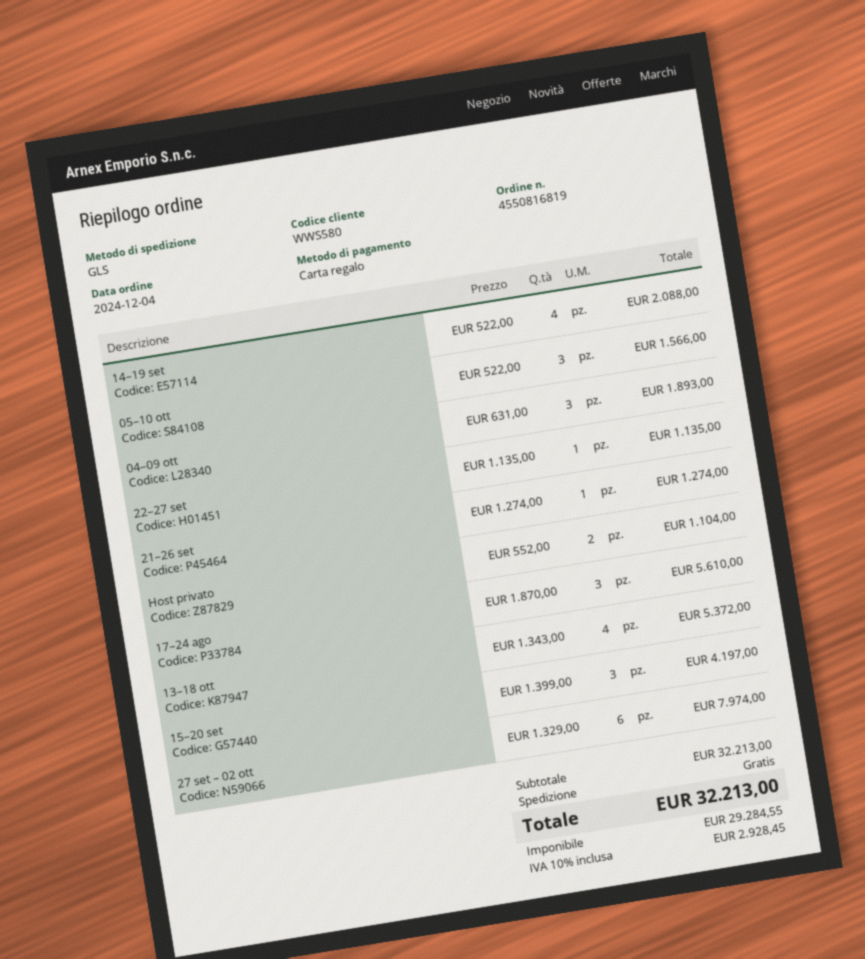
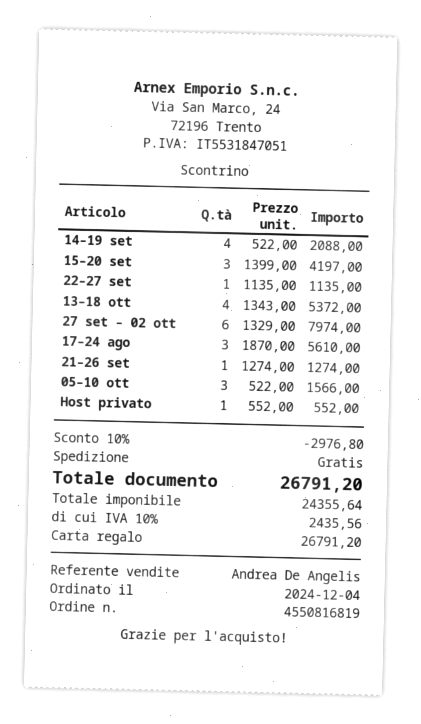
04–09 ott: 3 x 631.00 = 1893.00 -> none
Host privato: 2 x 552.00 = 1104.00 -> 1 x 552.00 = 552.00
discount: none -> 10% = 2976.80
net: 29284.55 -> 24355.64
tax: 10% = 2928.45 -> 10% = 2435.56
total: 32213.00 -> 26791.20

